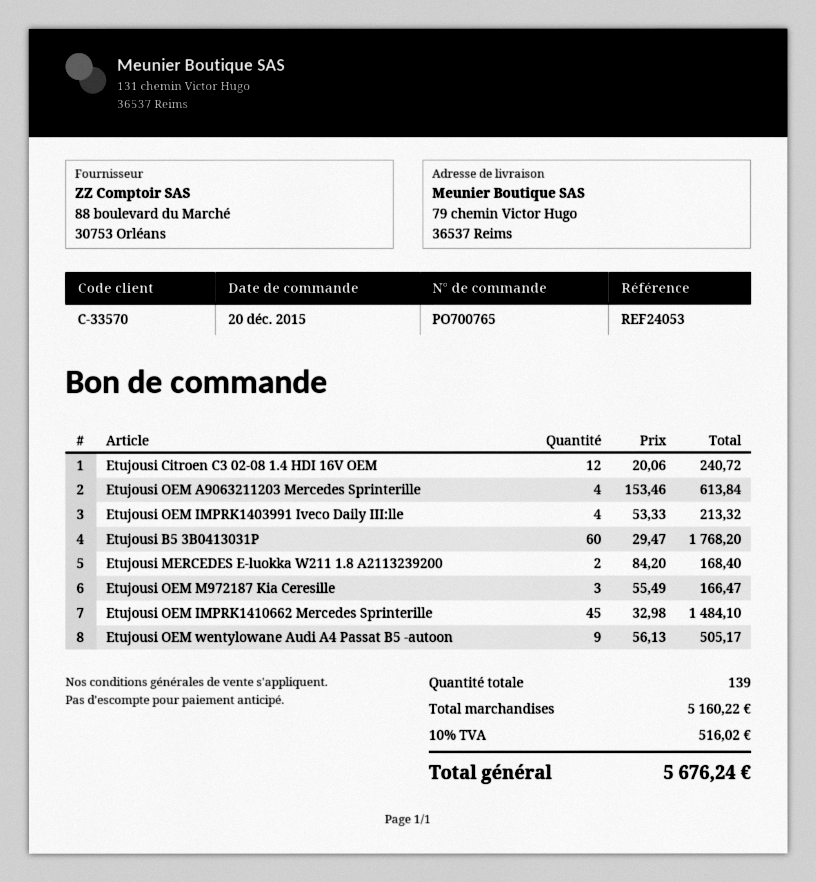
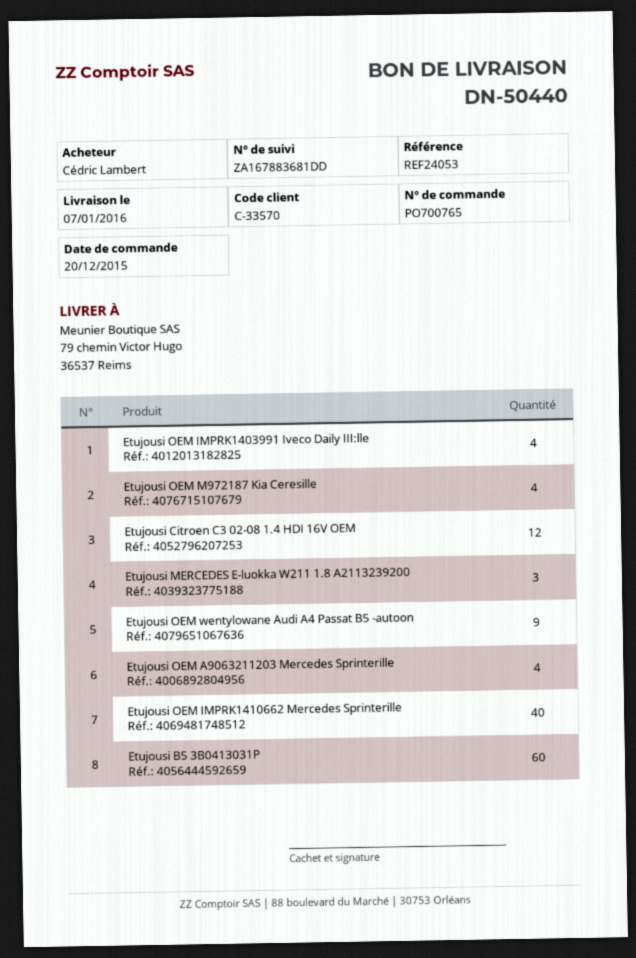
Etujousi MERCEDES E-luokka W211 1.8 A2113239200: 2 -> 3
Etujousi OEM M972187 Kia Ceresille: 3 -> 4
Etujousi OEM IMPRK1410662 Mercedes Sprinterille: 45 -> 40

